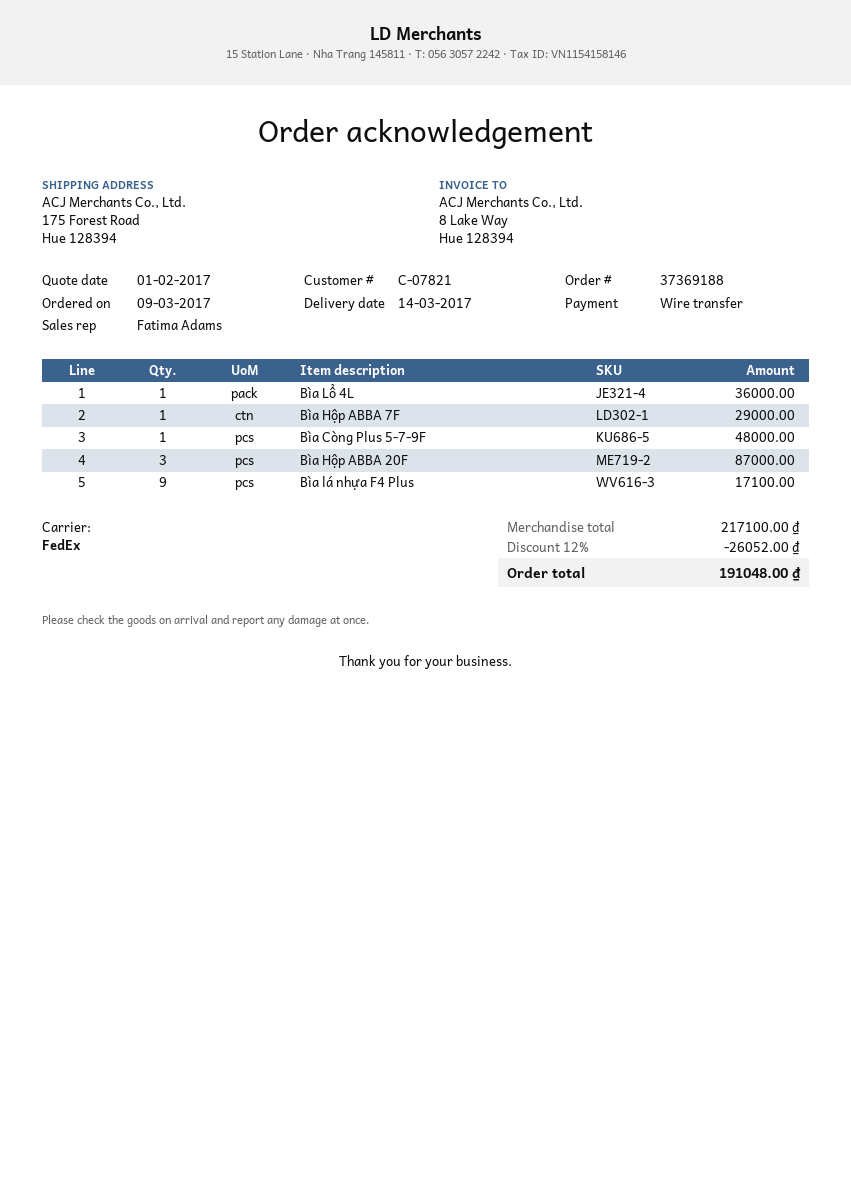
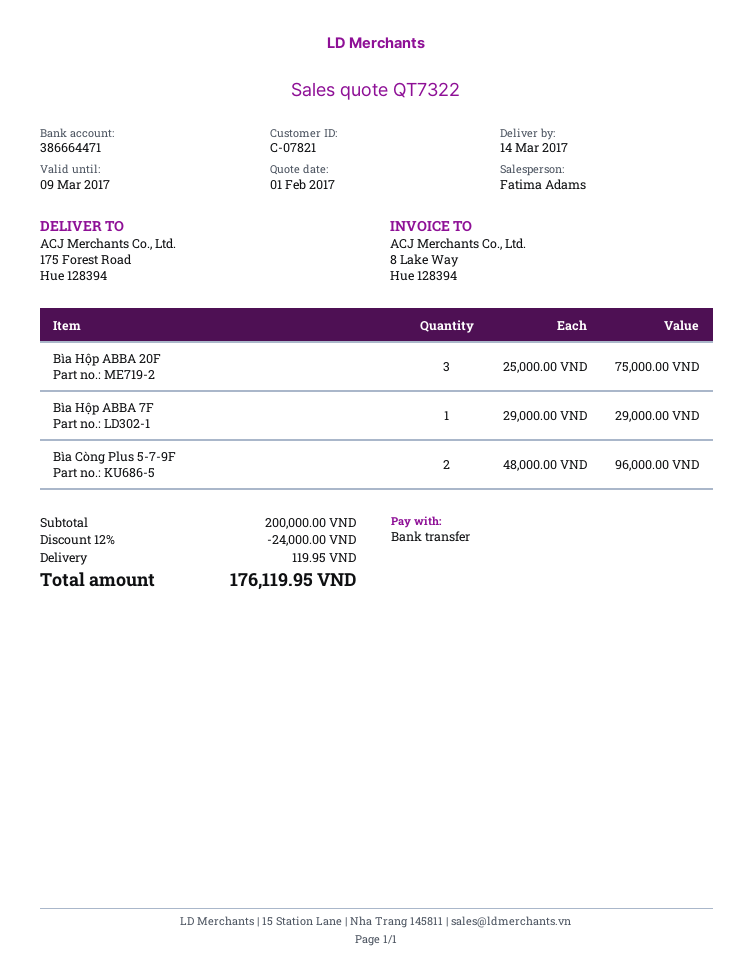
Bìa Lổ 4L: 1 for 36000.00 -> none
Bìa Còng Plus 5-7-9F: 1 for 48000.00 -> 2 for 96000.00
Bìa Hộp ABBA 20F: 3 for 87000.00 -> 3 for 75000.00
Bìa lá nhựa F4 Plus: 9 for 17100.00 -> none
subtotal: 217100.00 -> 200000.00
discount: 12% = 26052.00 -> 12% = 24000.00
shipping: none -> 119.95
total: 191048.00 -> 176119.95

